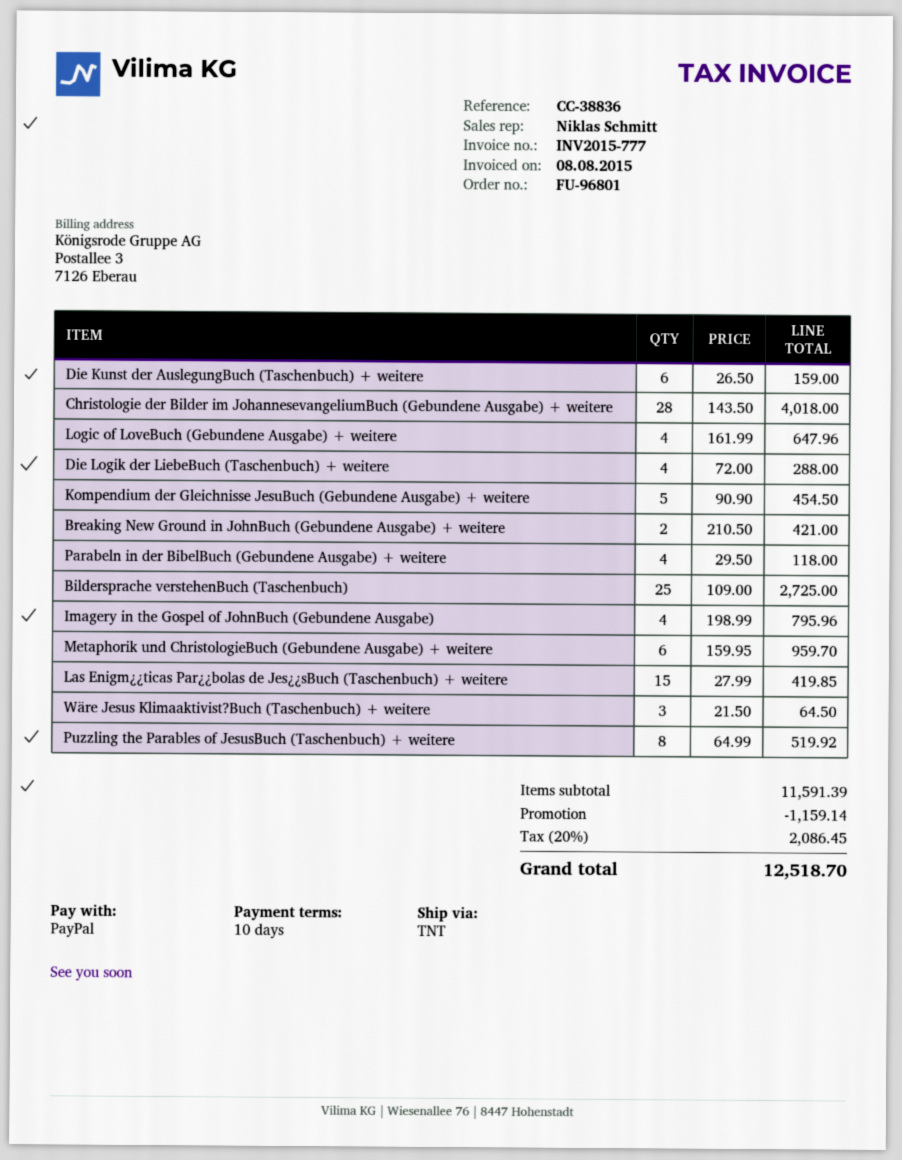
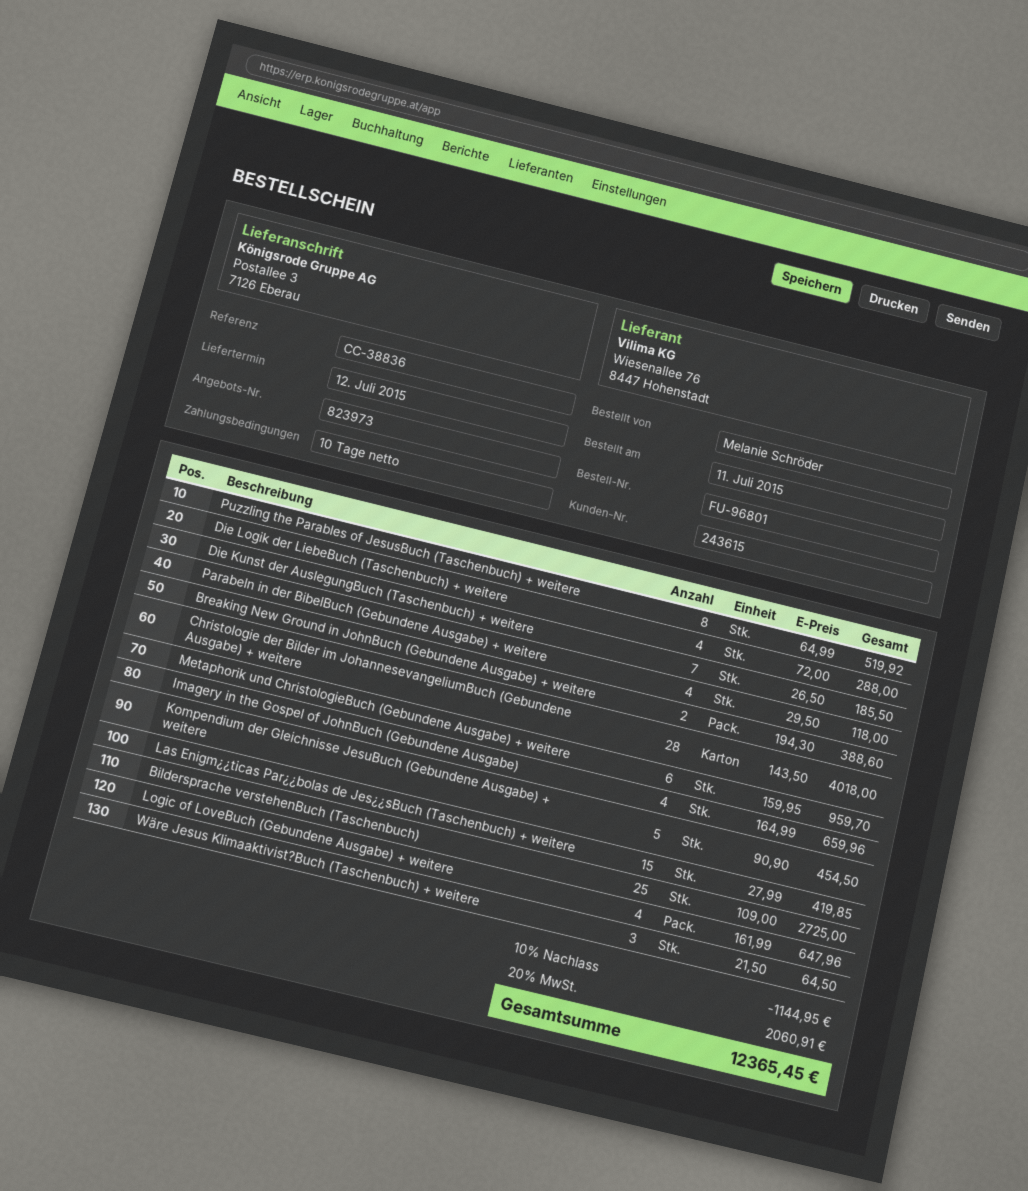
Die Kunst der AuslegungBuch (Taschenbuch) + weitere: 6 x 26.50 = 159.00 -> 7 x 26.50 = 185.50
Breaking New Ground in JohnBuch (Gebundene Ausgabe) + weitere: 2 x 210.50 = 421.00 -> 2 x 194.30 = 388.60
Imagery in the Gospel of JohnBuch (Gebundene Ausgabe): 4 x 198.99 = 795.96 -> 4 x 164.99 = 659.96
discount: 1159.14 -> 1144.95
tax: 20% = 2086.45 -> 20% = 2060.91
total: 12518.70 -> 12365.45

